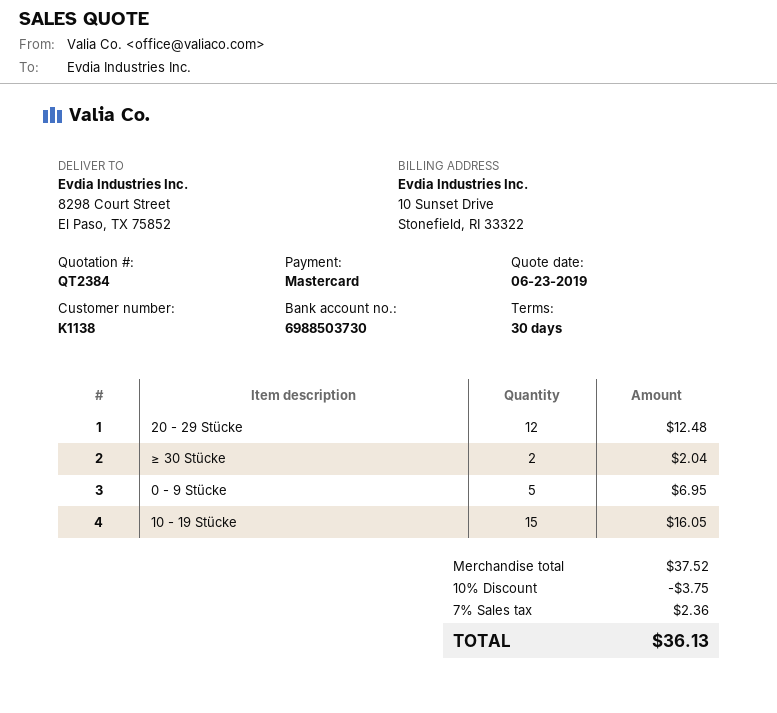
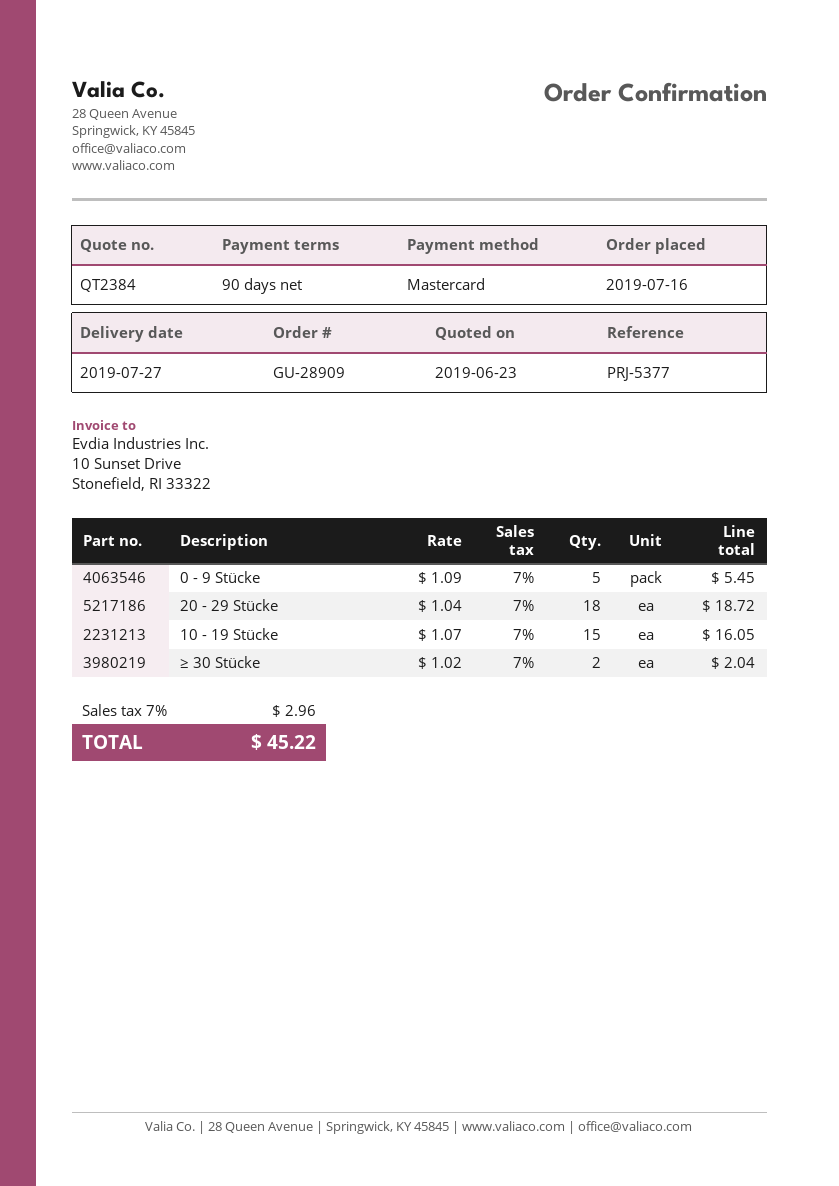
payment terms: 30 days -> 90 days
20 - 29 Stücke: 12 for 12.48 -> 18 for 18.72
0 - 9 Stücke: 5 for 6.95 -> 5 for 5.45
discount: 10% = 3.75 -> none
tax: 7% = 2.36 -> 7% = 2.96
total: 36.13 -> 45.22

